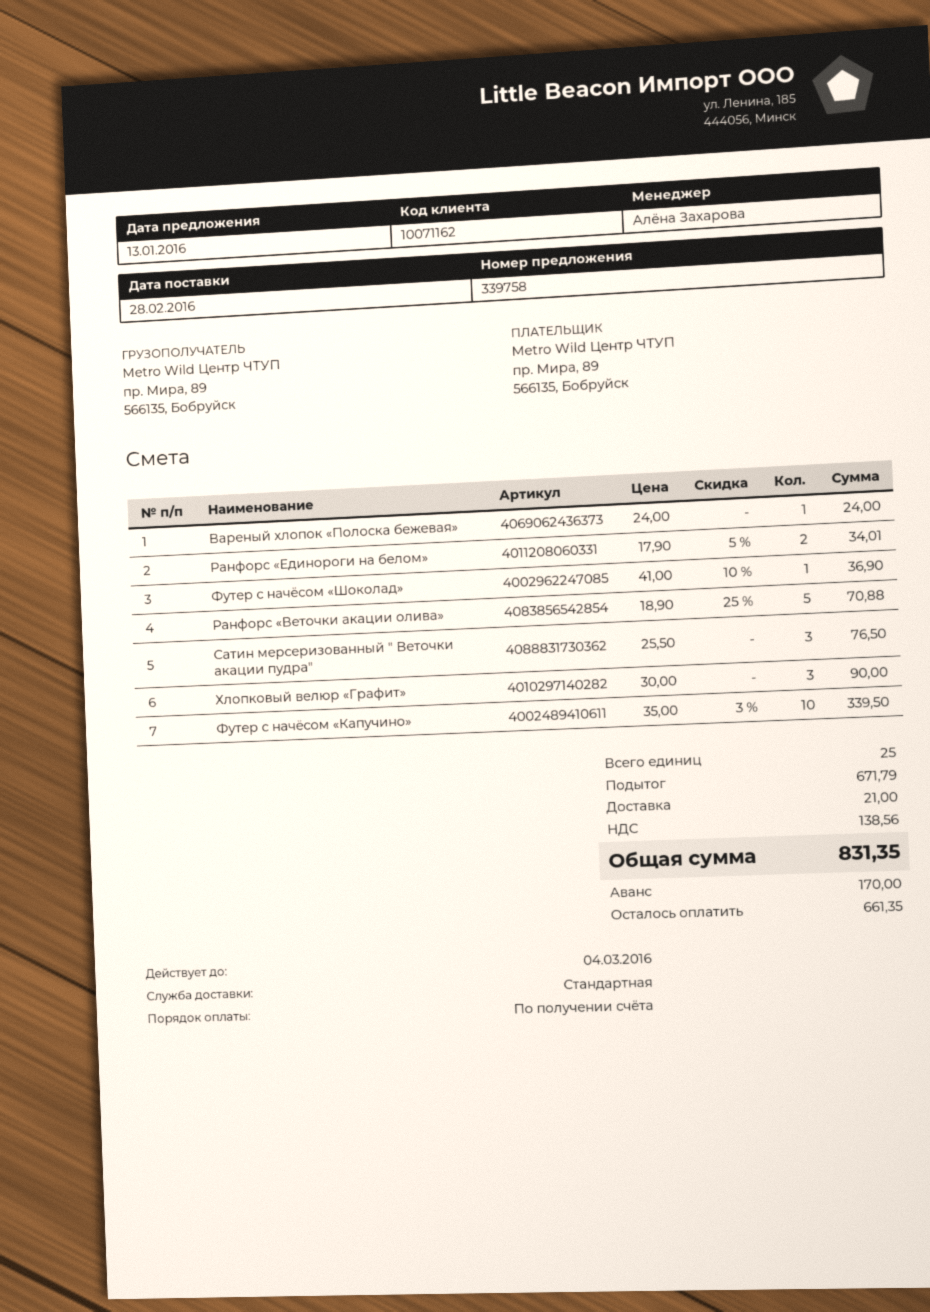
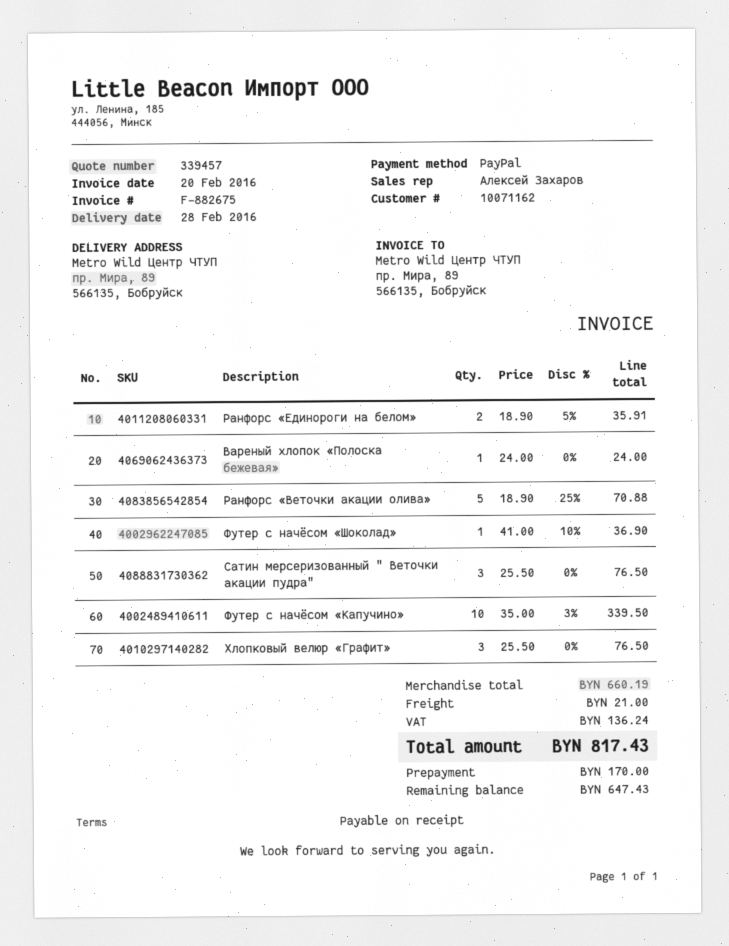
quote number: 339758 -> 339457
sales rep: Алёна Захарова -> Алексей Захаров
Ранфорс «Единороги на белом»: 2 x 17.90 - 5% = 34.01 -> 2 x 18.90 - 5% = 35.91
Хлопковый велюр «Графит»: 3 x 30.00 = 90.00 -> 3 x 25.50 = 76.50
subtotal: 671.79 -> 660.19
tax: 138.56 -> 136.24
total: 831.35 -> 817.43
balance: 661.35 -> 647.43

